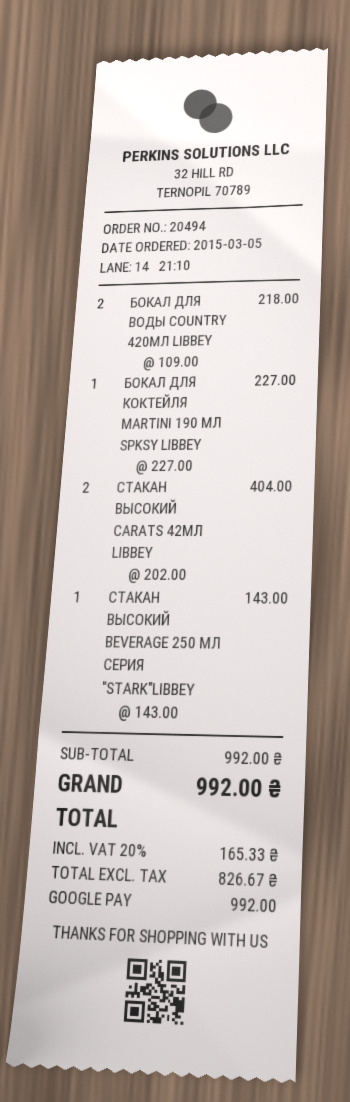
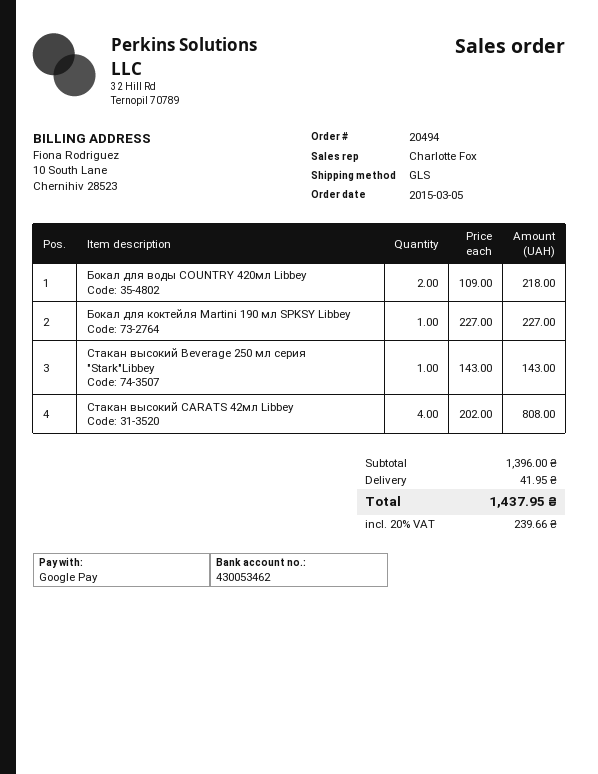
СТАКАН ВЫСОКИЙ CARATS 42МЛ LIBBEY: 2 x 202.00 = 404.00 -> 4 x 202.00 = 808.00
subtotal: 992.00 -> 1396.00
shipping: none -> 41.95
tax: 20% = 165.33 -> 20% = 239.66
total: 992.00 -> 1437.95

